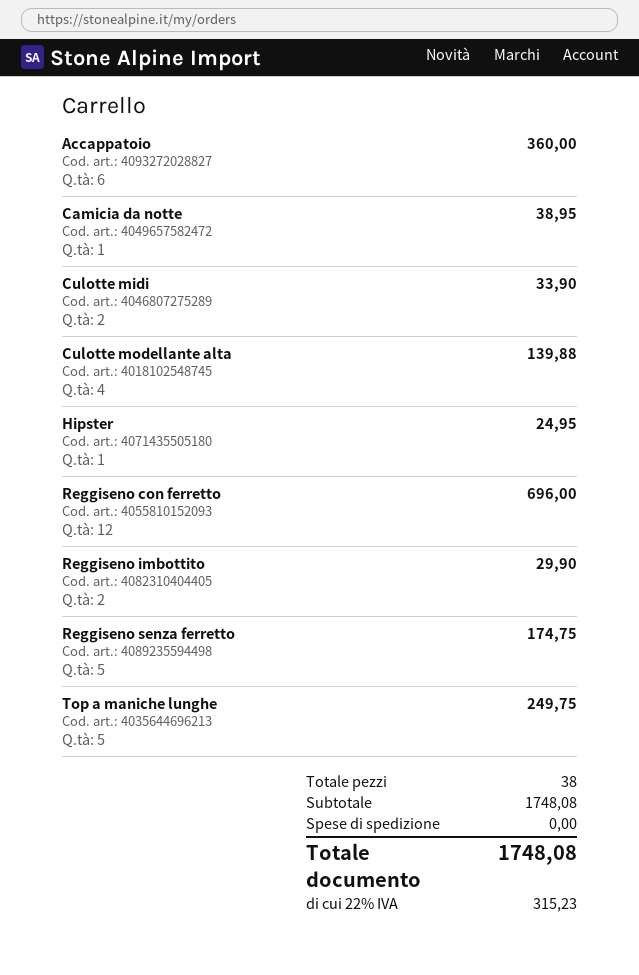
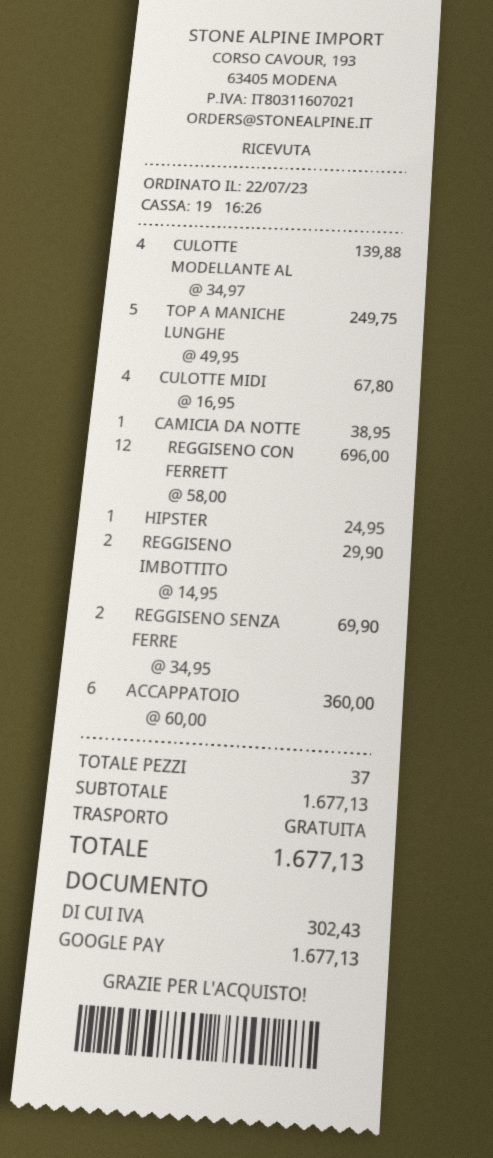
Culotte midi: 2 for 33.90 -> 4 for 67.80
Reggiseno senza ferretto: 5 for 174.75 -> 2 for 69.90
total quantity: 38 -> 37
subtotal: 1748.08 -> 1677.13
tax: 315.23 -> 302.43
total: 1748.08 -> 1677.13

